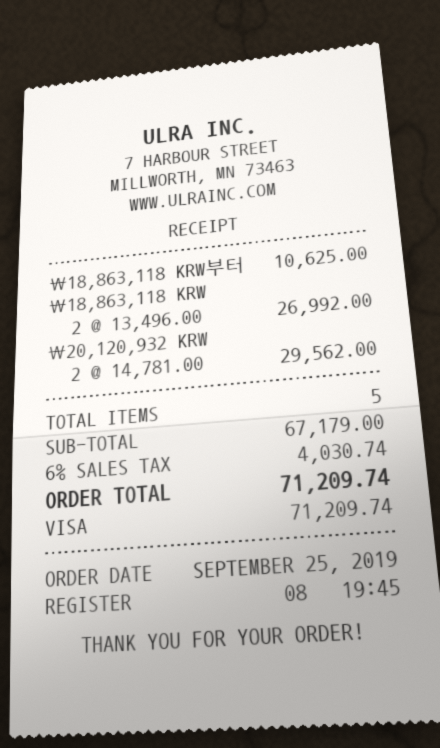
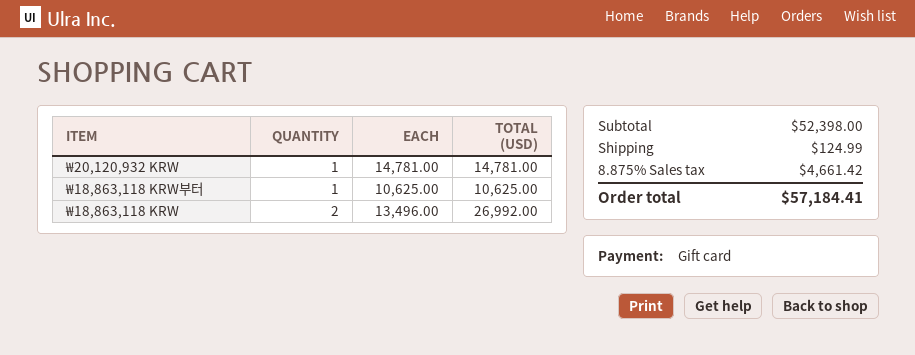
payment method: Visa -> gift card
₩20,120,932 KRW: 2 x 14781.00 = 29562.00 -> 1 x 14781.00 = 14781.00
subtotal: 67179.00 -> 52398.00
shipping: none -> 124.99
tax: 6% = 4030.74 -> 8.875% = 4661.42
total: 71209.74 -> 57184.41

